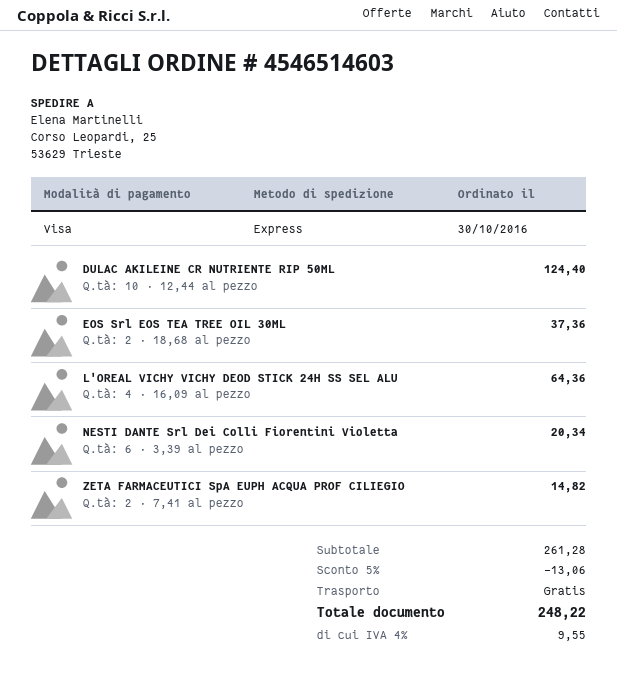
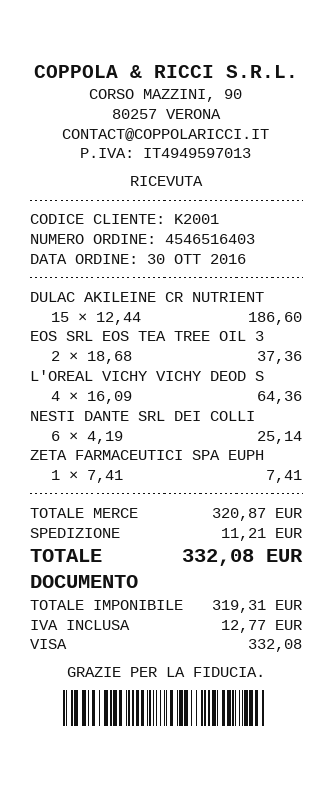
order number: 4546514603 -> 4546516403
DULAC AKILEINE CR NUTRIENTE RIP 50ML: 10 x 12.44 = 124.40 -> 15 x 12.44 = 186.60
NESTI DANTE Srl Dei Colli Fiorentini Violetta: 6 x 3.39 = 20.34 -> 6 x 4.19 = 25.14
ZETA FARMACEUTICI SpA EUPH ACQUA PROF CILIEGIO: 2 x 7.41 = 14.82 -> 1 x 7.41 = 7.41
subtotal: 261.28 -> 320.87
discount: 5% = 13.06 -> none
shipping: 0.00 -> 11.21
tax: 9.55 -> 12.77
total: 248.22 -> 332.08

